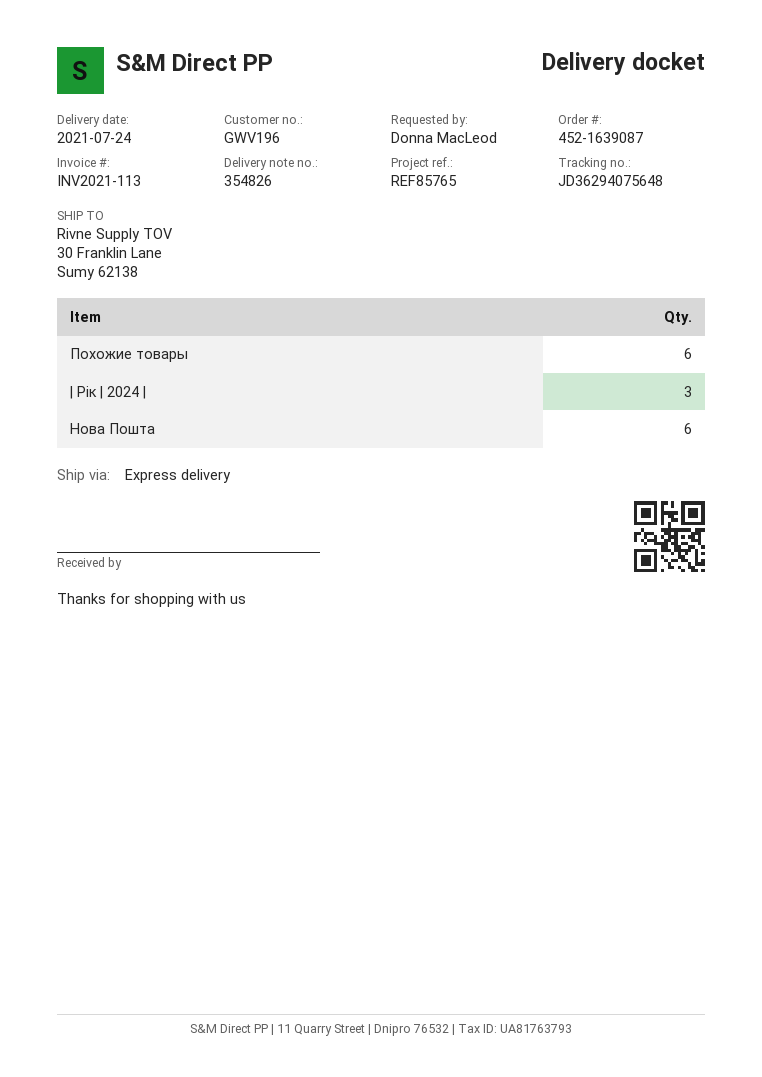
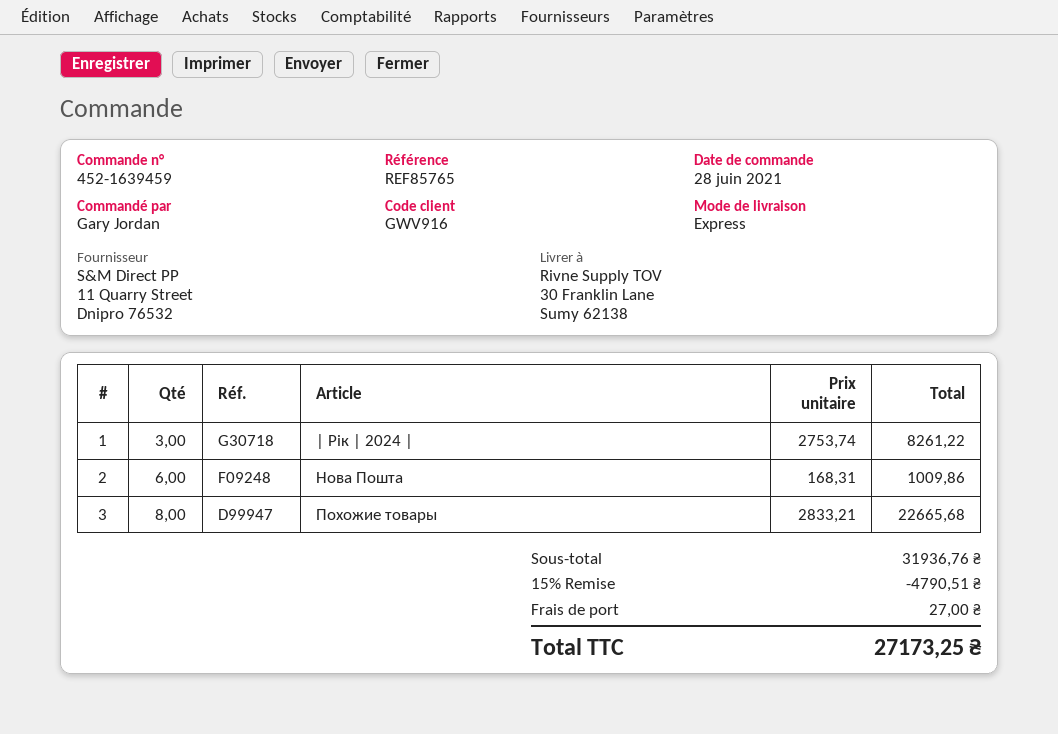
order number: 452-1639087 -> 452-1639459
customer number: GWV196 -> GWV916
ordered by: Donna MacLeod -> Gary Jordan
Похожие товары: 6 -> 8

